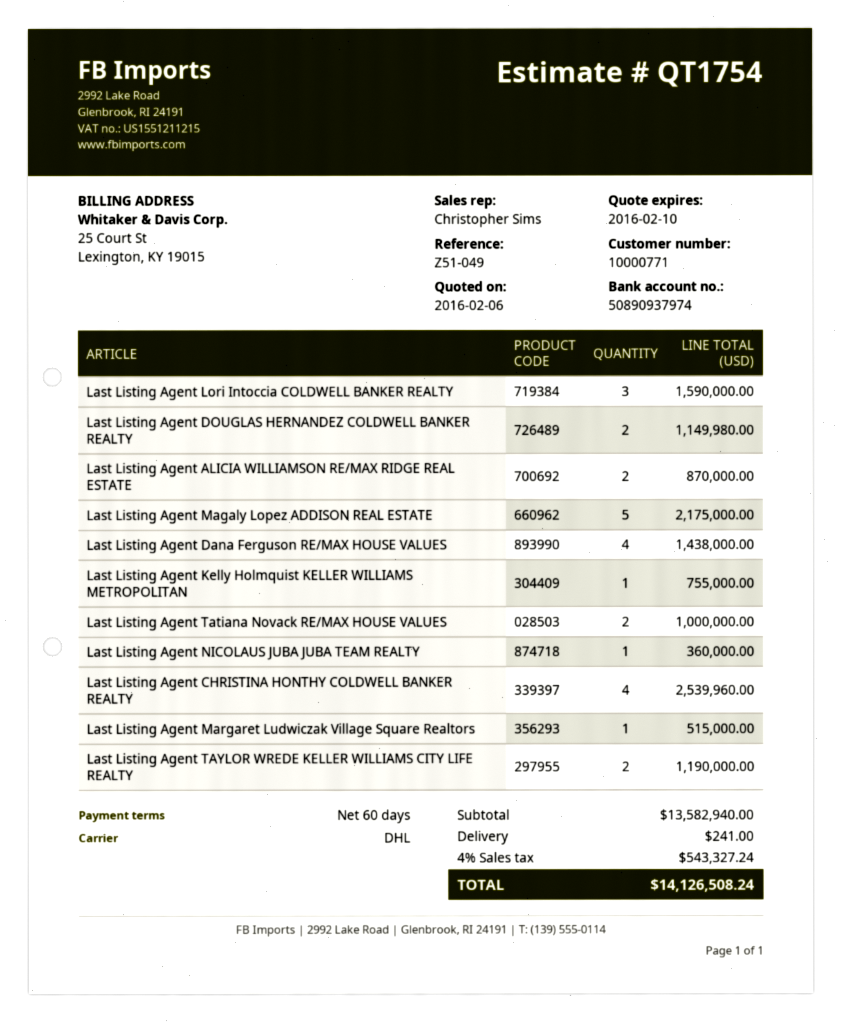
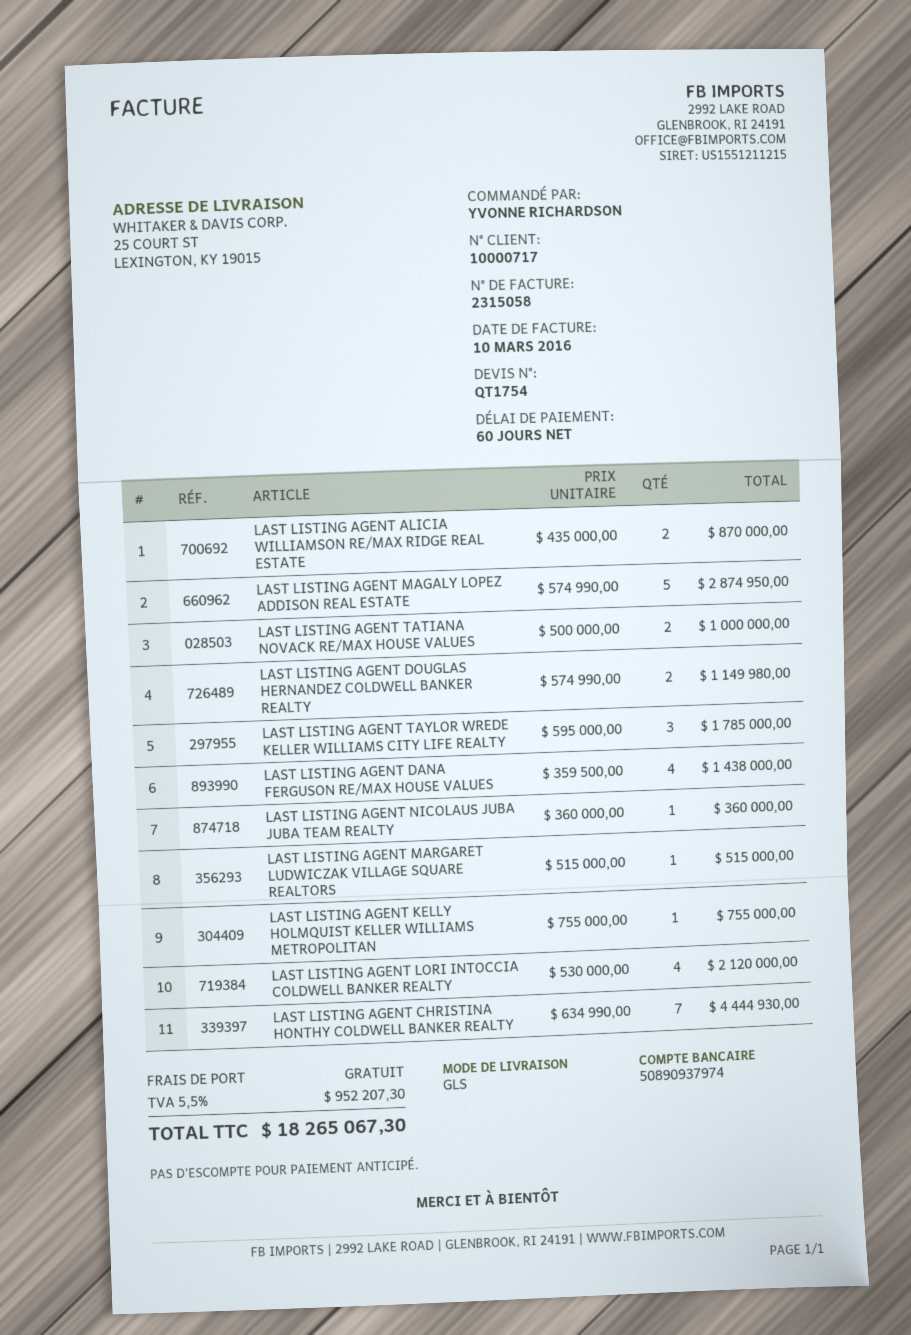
customer number: 10000771 -> 10000717
shipping method: DHL -> GLS
Last Listing Agent Lori Intoccia COLDWELL BANKER REALTY: 3 for 1590000.00 -> 4 for 2120000.00
Last Listing Agent Magaly Lopez ADDISON REAL ESTATE: 5 for 2175000.00 -> 5 for 2874950.00
Last Listing Agent CHRISTINA HONTHY COLDWELL BANKER REALTY: 4 for 2539960.00 -> 7 for 4444930.00
Last Listing Agent TAYLOR WREDE KELLER WILLIAMS CITY LIFE REALTY: 2 for 1190000.00 -> 3 for 1785000.00
shipping: 241.00 -> 0.00
tax: 4% = 543327.24 -> 5.5% = 952207.30
total: 14126508.24 -> 18265067.30

